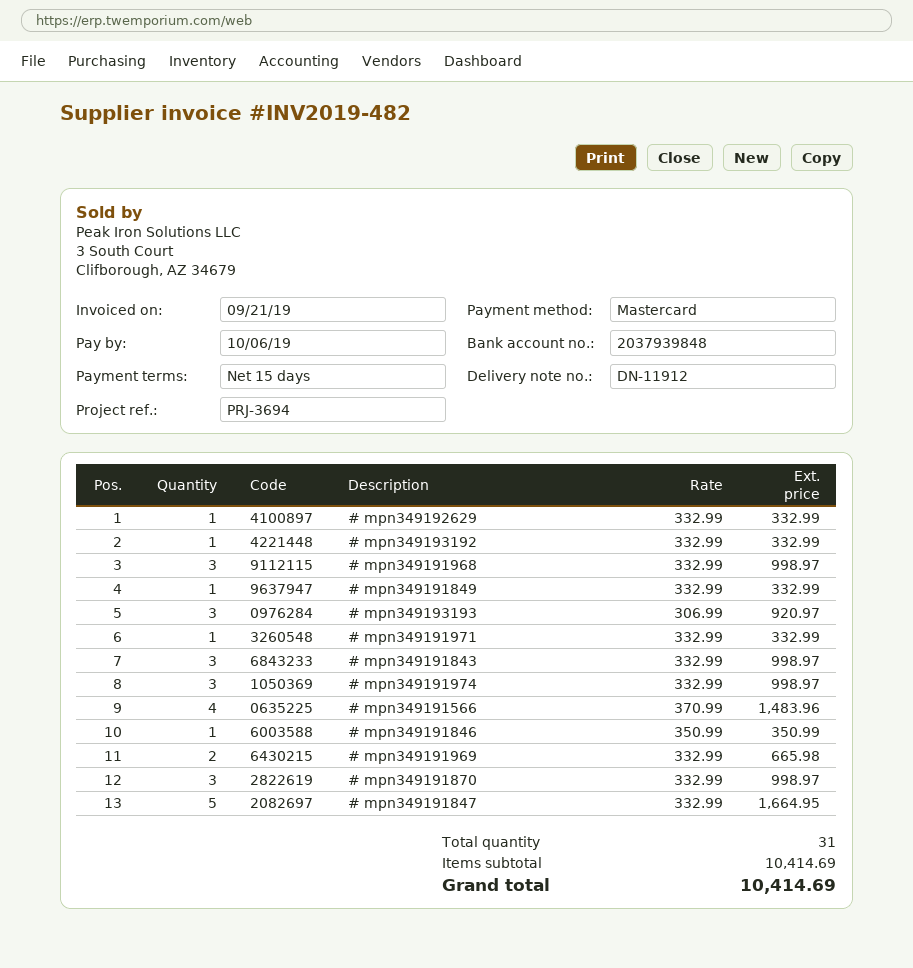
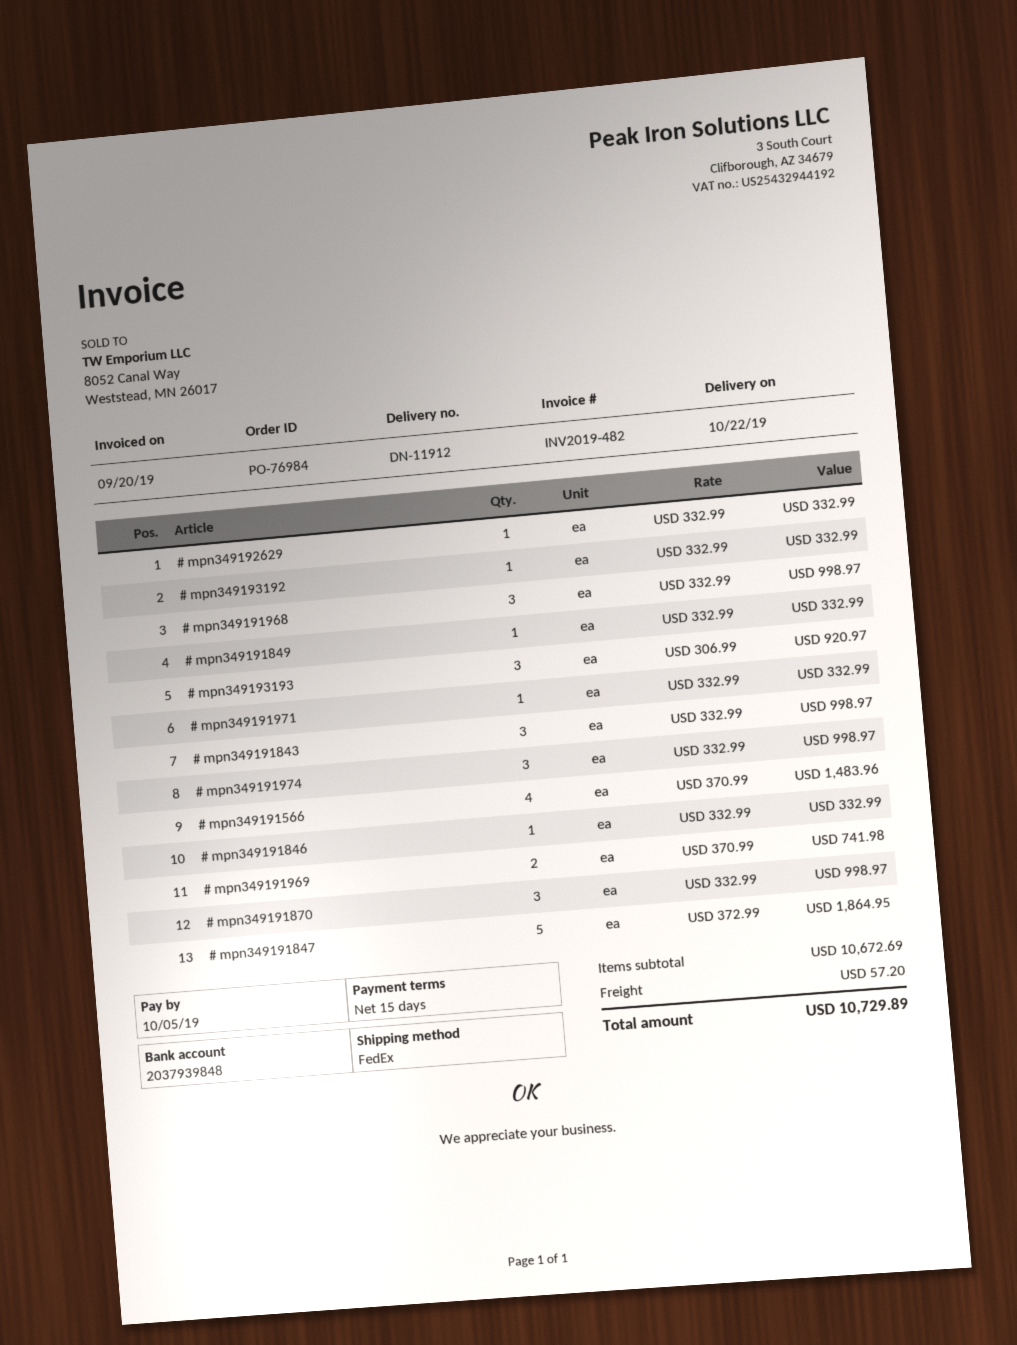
invoice date: 2019-09-21 -> 2019-09-20
due date: 2019-10-06 -> 2019-10-05
# mpn349191846: 1 x 350.99 = 350.99 -> 1 x 332.99 = 332.99
# mpn349191969: 2 x 332.99 = 665.98 -> 2 x 370.99 = 741.98
# mpn349191847: 5 x 332.99 = 1664.95 -> 5 x 372.99 = 1864.95
subtotal: 10414.69 -> 10672.69
shipping: none -> 57.20
total: 10414.69 -> 10729.89

